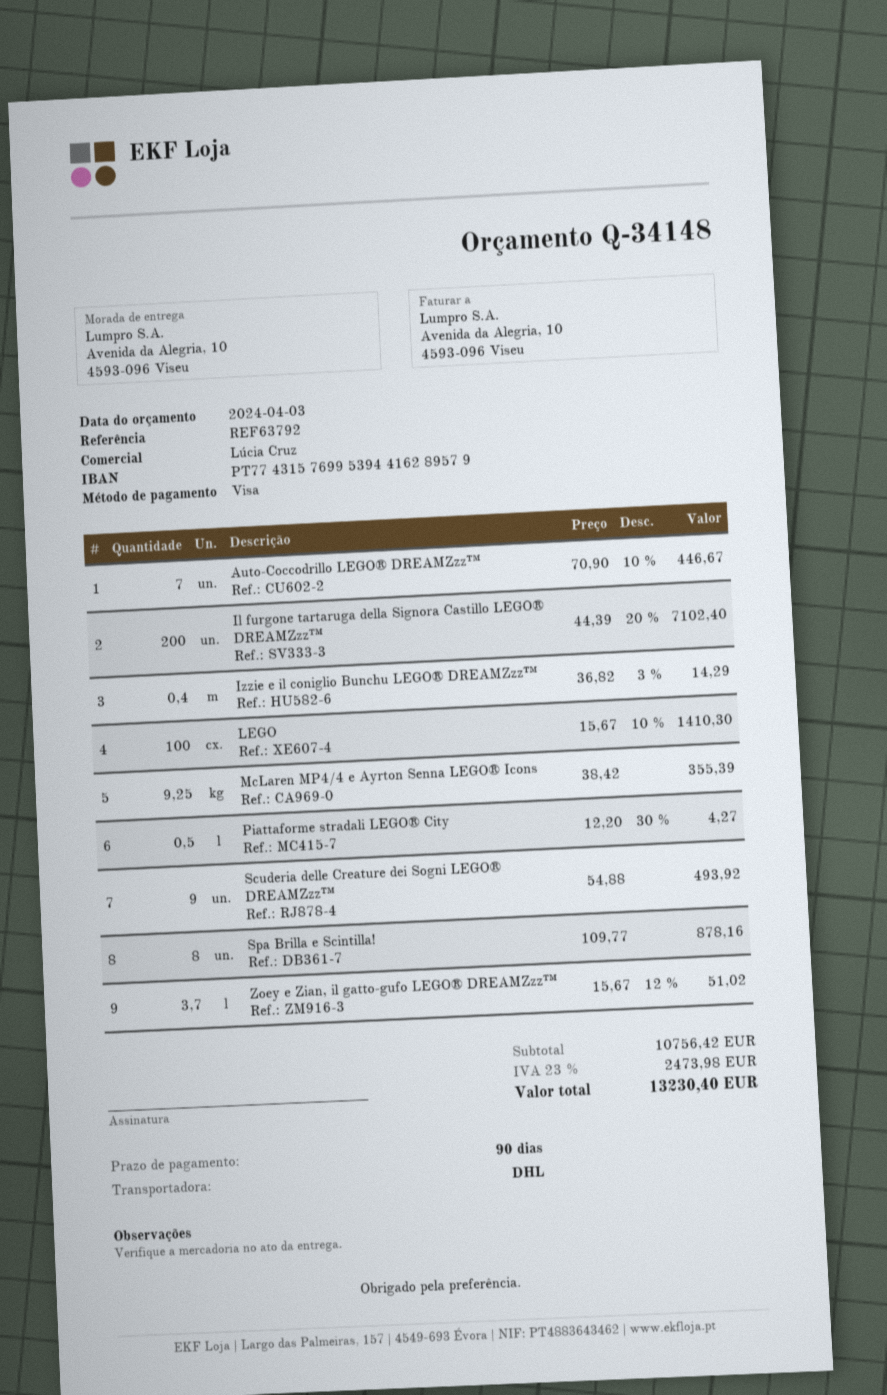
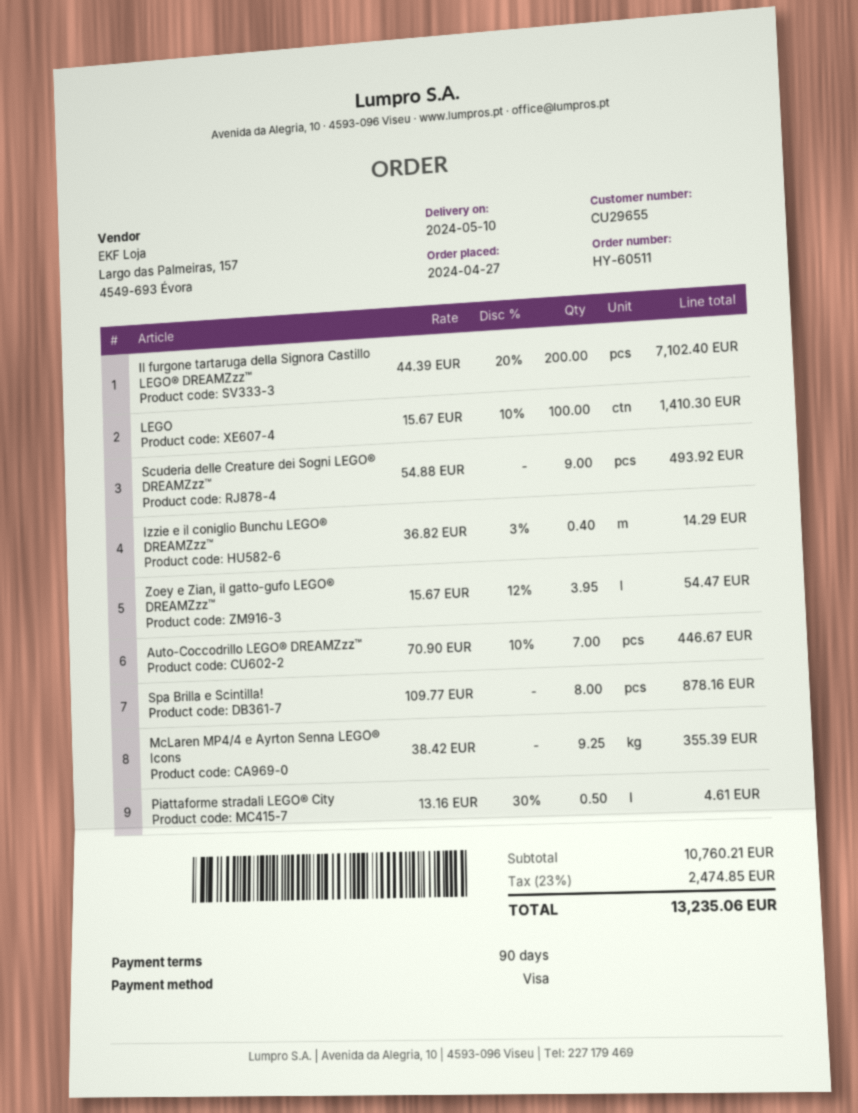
Piattaforme stradali LEGO® City: 0.5 x 12.20 - 30% = 4.27 -> 0.5 x 13.16 - 30% = 4.61
Zoey e Zian, il gatto-gufo LEGO® DREAMZzz™: 3.7 x 15.67 - 12% = 51.02 -> 3.95 x 15.67 - 12% = 54.47
subtotal: 10756.42 -> 10760.21
tax: 23% = 2473.98 -> 23% = 2474.85
total: 13230.40 -> 13235.06

